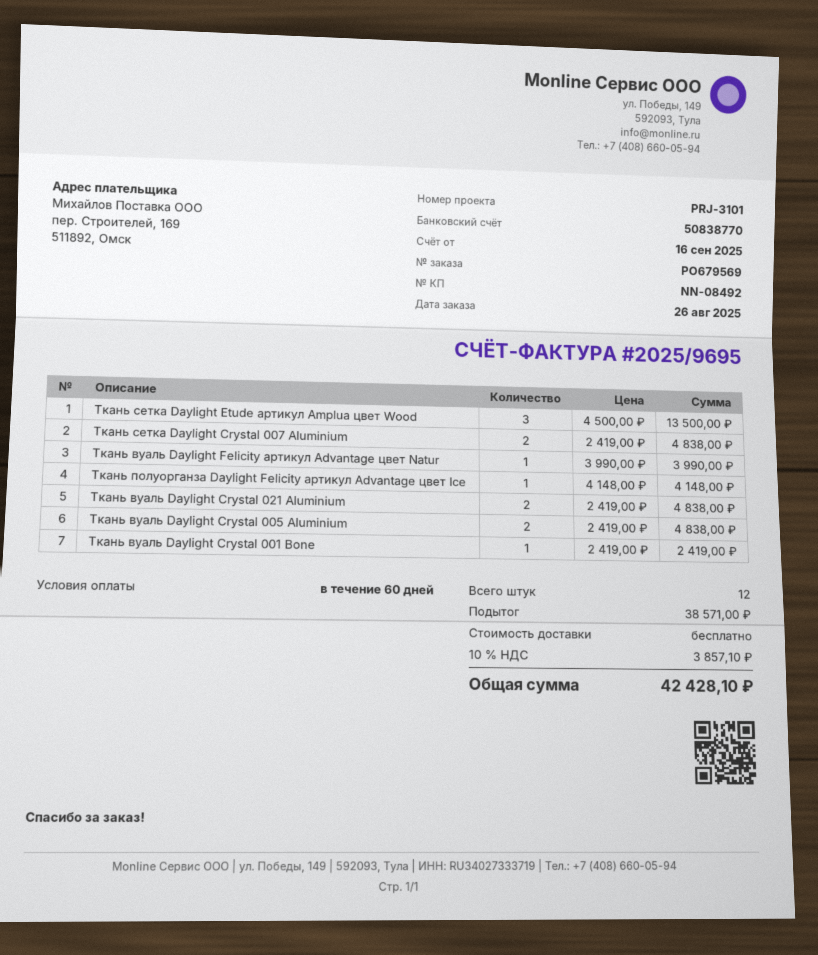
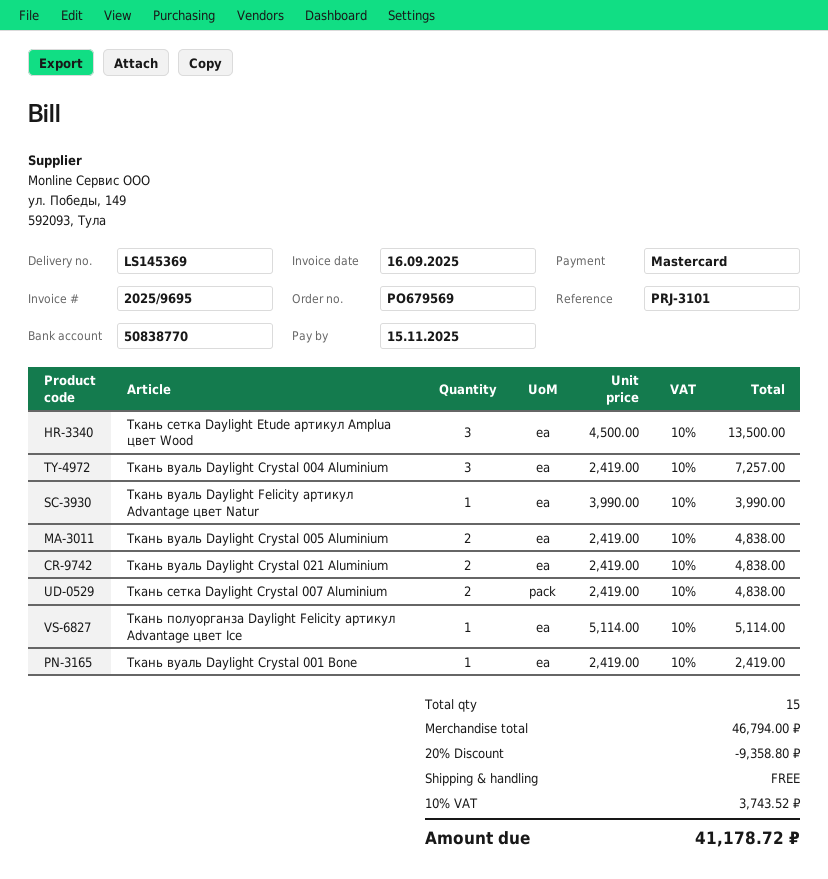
Ткань полуорганза Daylight Felicity артикул Advantage цвет Ice: 1 x 4148.00 = 4148.00 -> 1 x 5114.00 = 5114.00
Ткань вуаль Daylight Crystal 004 Aluminium: none -> 3 x 2419.00 = 7257.00
total quantity: 12 -> 15
subtotal: 38571.00 -> 46794.00
discount: none -> 20% = 9358.80
tax: 10% = 3857.10 -> 10% = 3743.52
total: 42428.10 -> 41178.72

